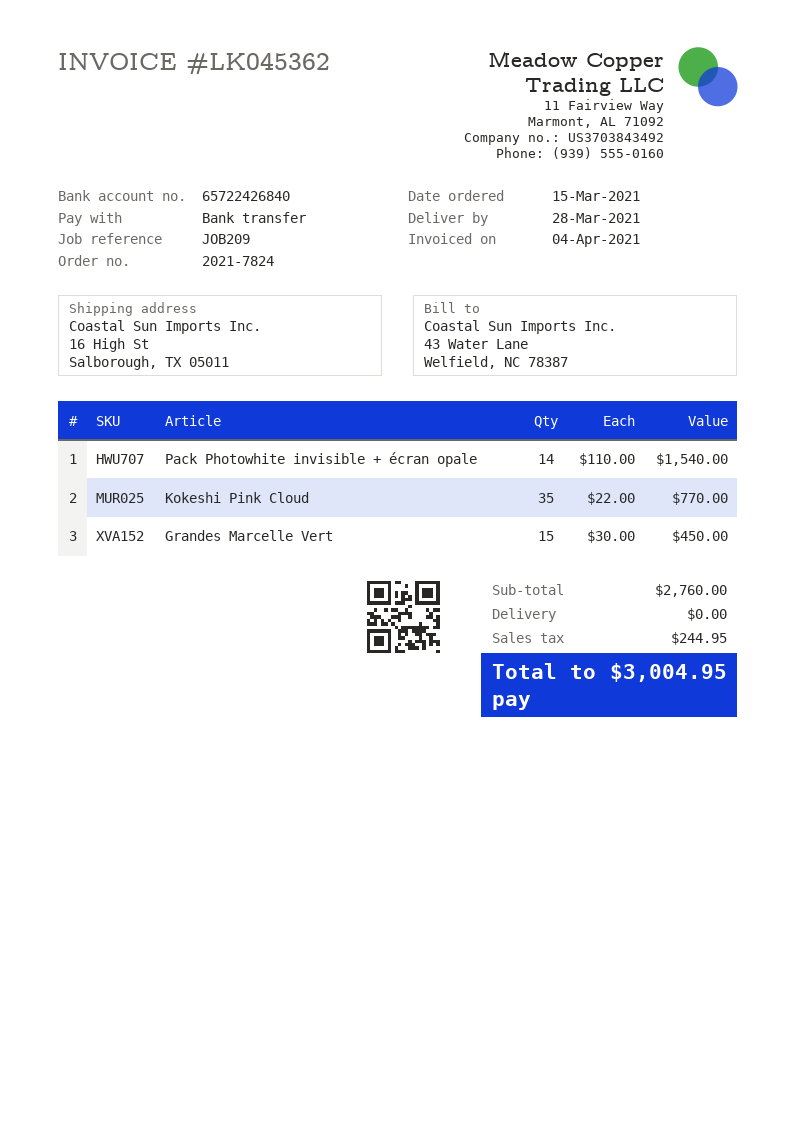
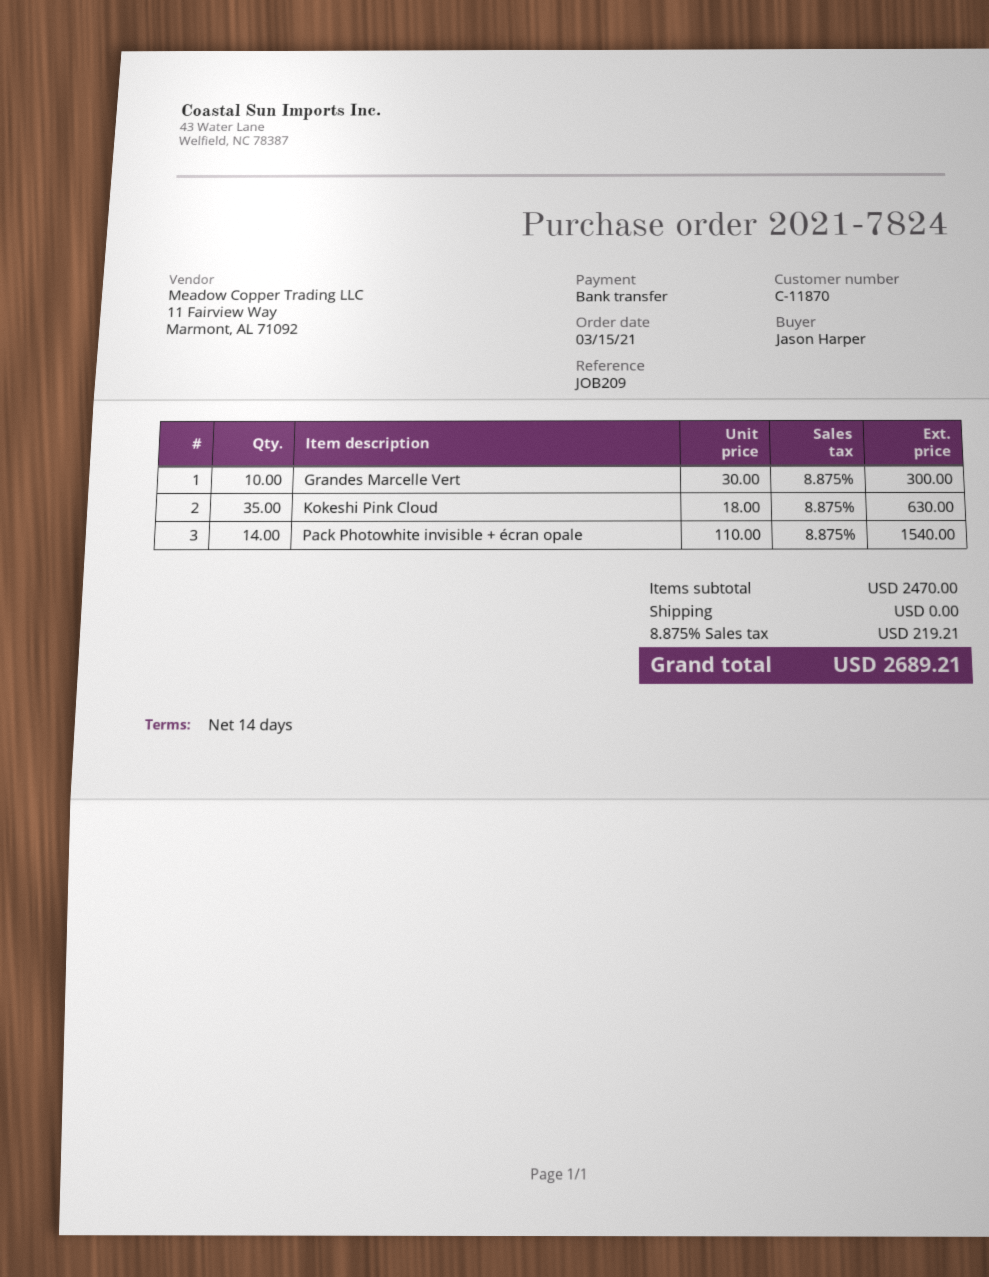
Kokeshi Pink Cloud: 35 x 22.00 = 770.00 -> 35 x 18.00 = 630.00
Grandes Marcelle Vert: 15 x 30.00 = 450.00 -> 10 x 30.00 = 300.00
subtotal: 2760.00 -> 2470.00
tax: 244.95 -> 219.21
total: 3004.95 -> 2689.21

